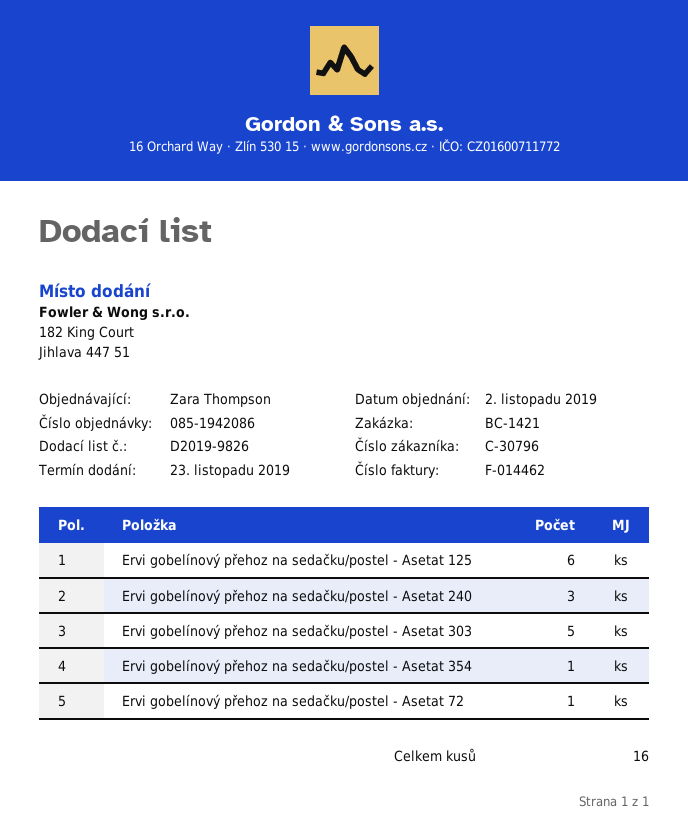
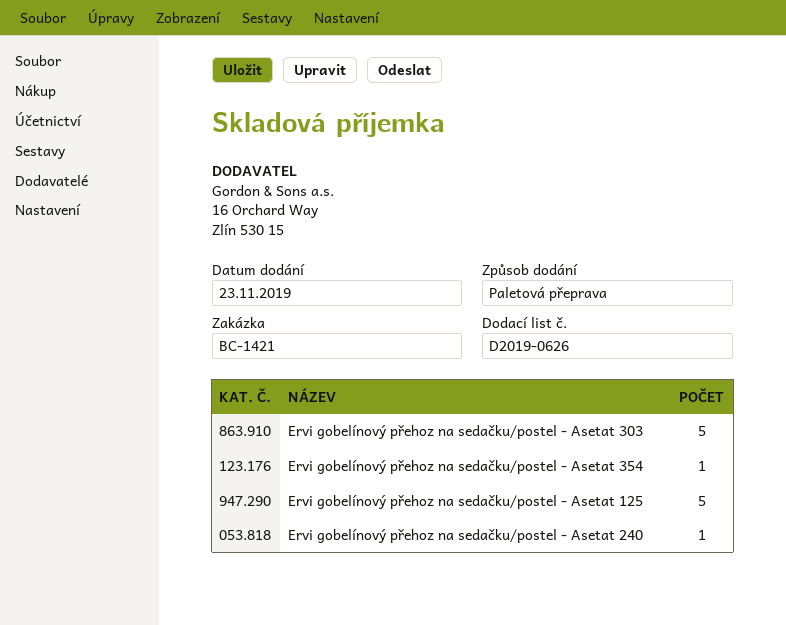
delivery note number: D2019-9826 -> D2019-0626
Ervi gobelínový přehoz na sedačku/postel - Asetat 125: 6 -> 5
Ervi gobelínový přehoz na sedačku/postel - Asetat 240: 3 -> 1
Ervi gobelínový přehoz na sedačku/postel - Asetat 72: 1 -> none

